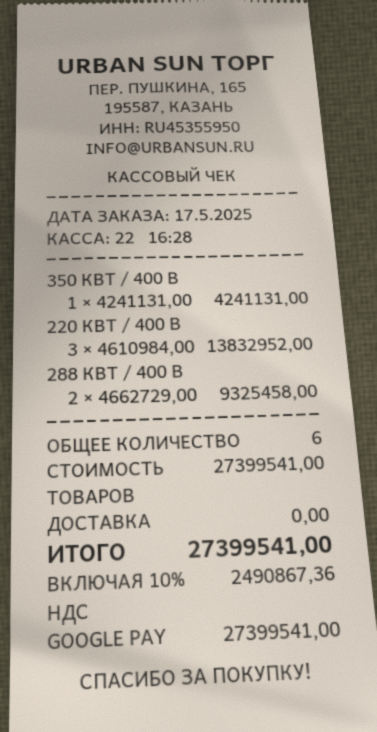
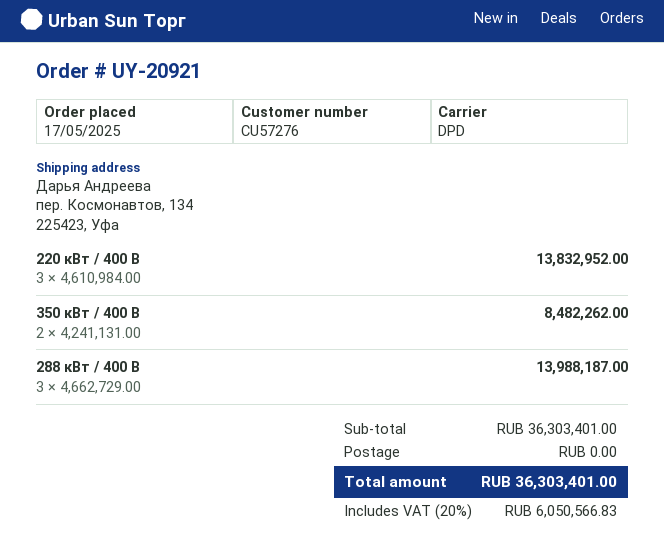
350 КВТ / 400 В: 1 x 4241131.00 = 4241131.00 -> 2 x 4241131.00 = 8482262.00
288 КВТ / 400 В: 2 x 4662729.00 = 9325458.00 -> 3 x 4662729.00 = 13988187.00
subtotal: 27399541.00 -> 36303401.00
tax: 10% = 2490867.36 -> 20% = 6050566.83
total: 27399541.00 -> 36303401.00

